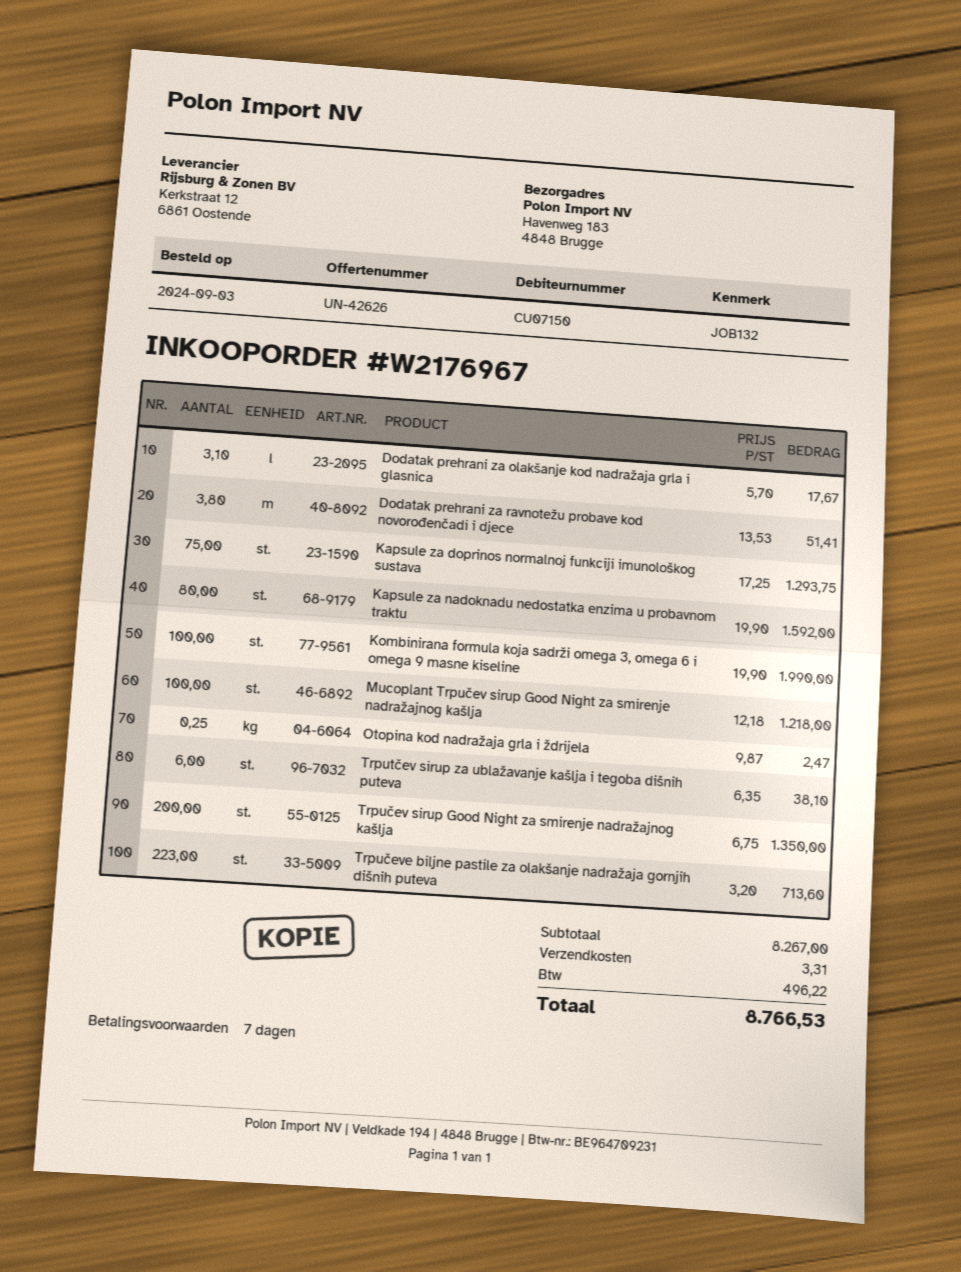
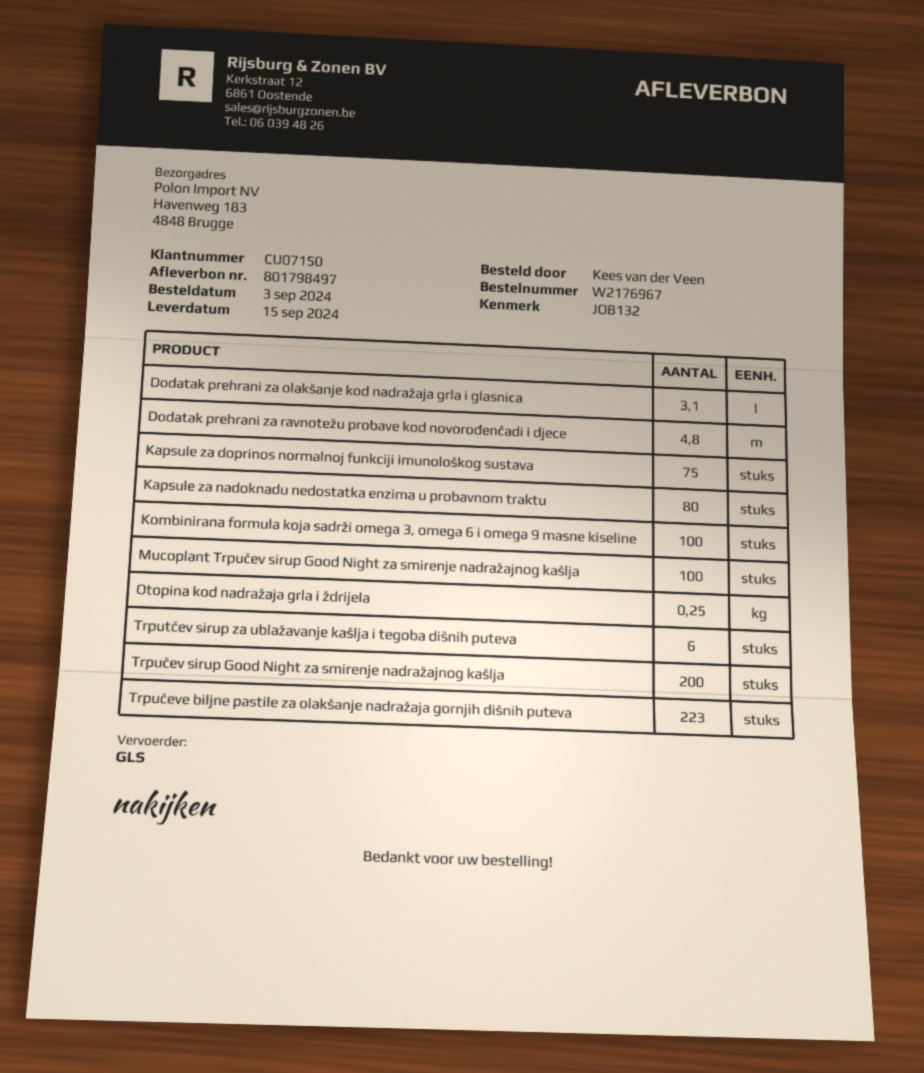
Dodatak prehrani za ravnotežu probave kod novorođenčadi i djece: 3.8 -> 4.8

